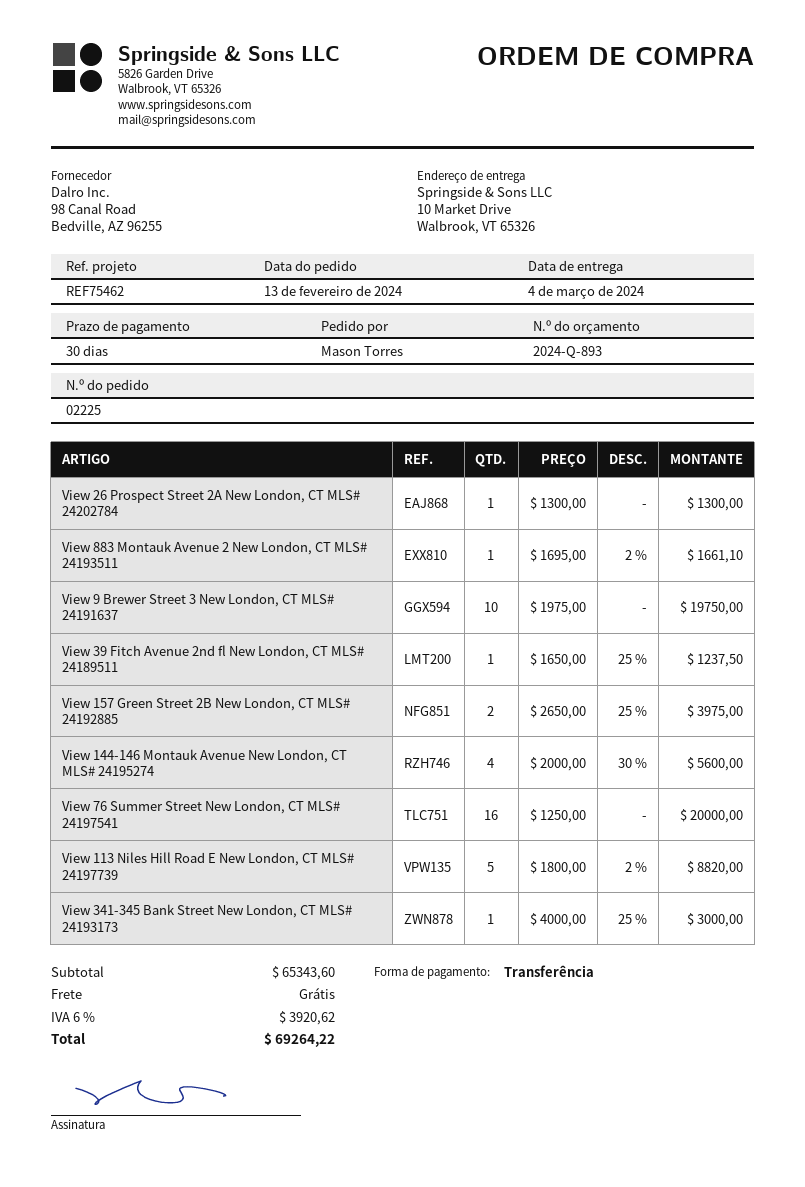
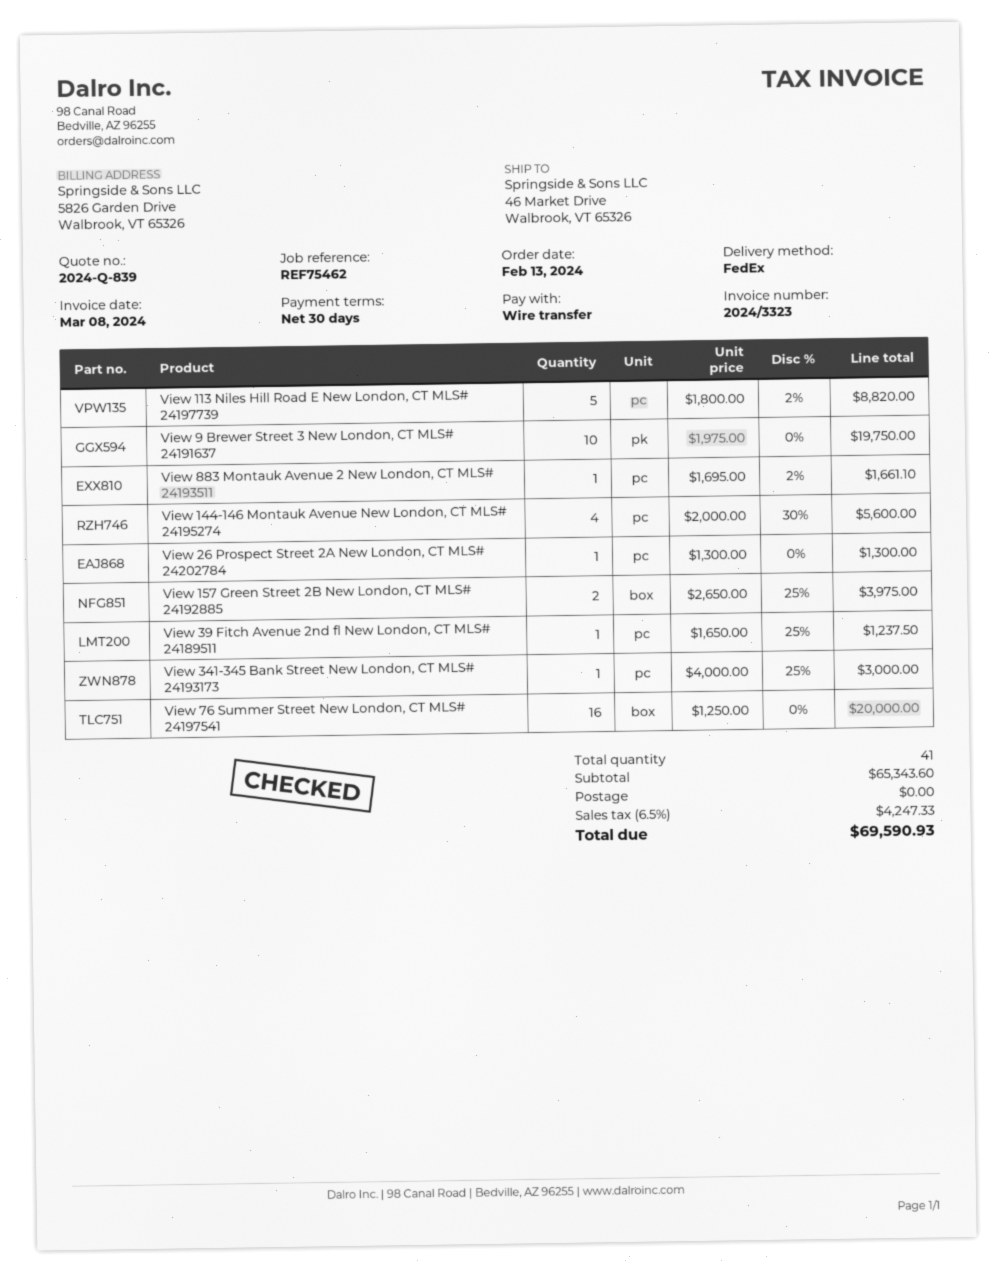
quote number: 2024-Q-893 -> 2024-Q-839
ship to: 10 Market Drive, Walbrook, VT 65326 -> 46 Market Drive, Walbrook, VT 65326
tax: 6% = 3920.62 -> 6.5% = 4247.33
total: 69264.22 -> 69590.93

